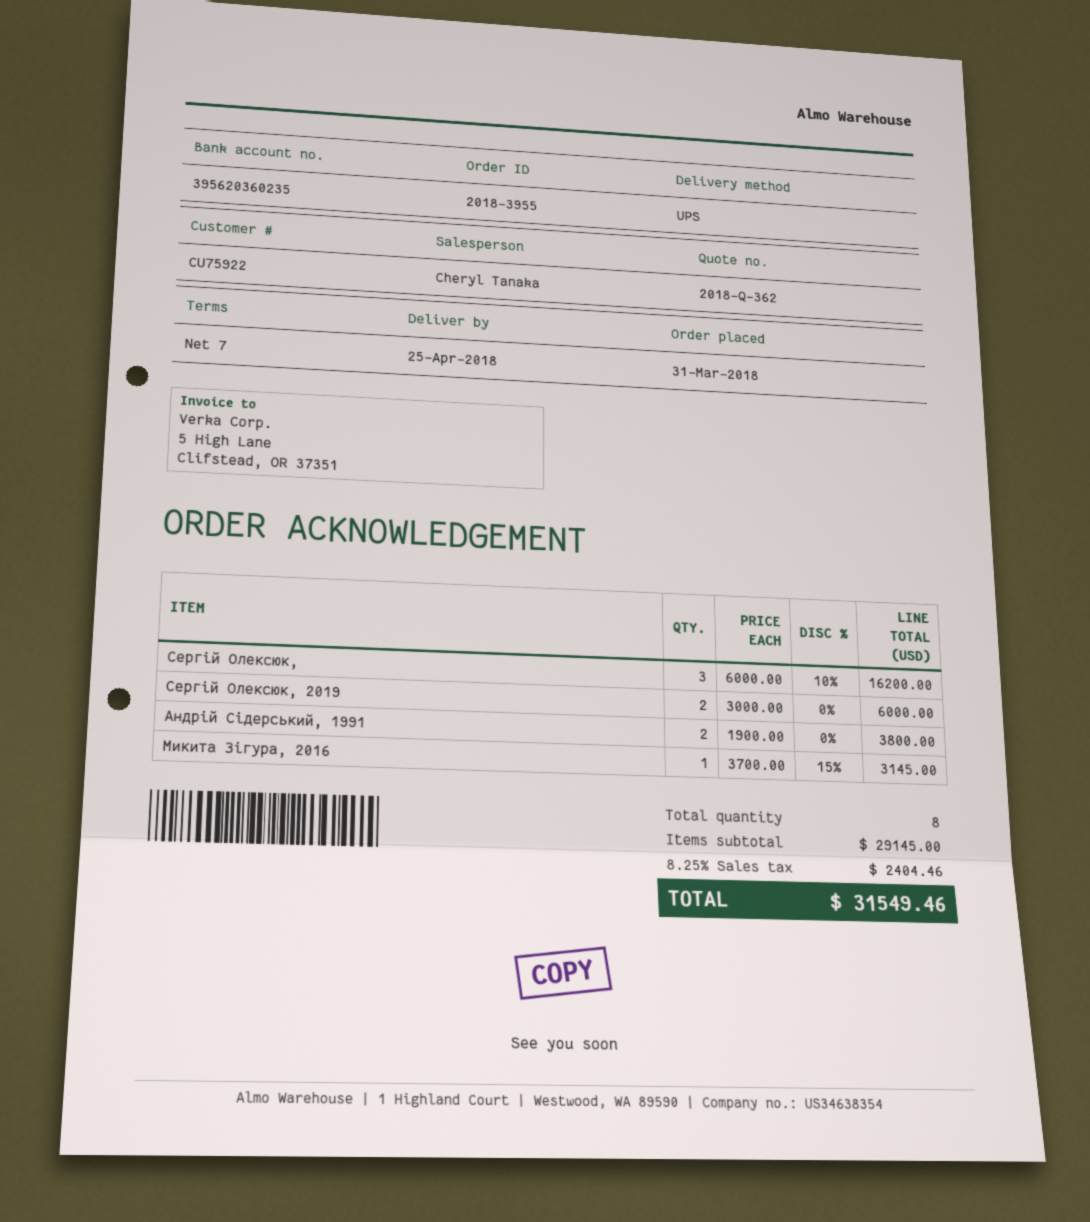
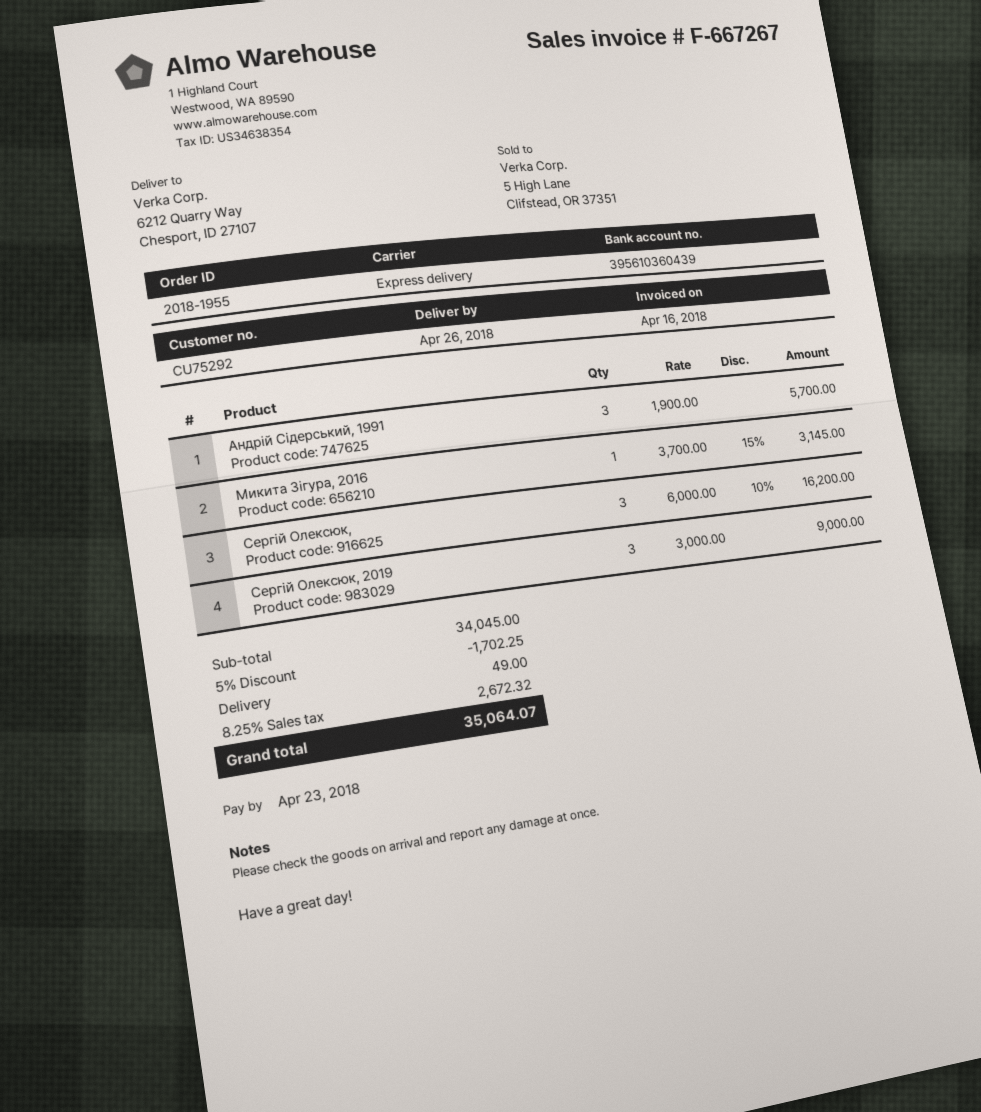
order number: 2018-3955 -> 2018-1955
delivery date: 2018-04-25 -> 2018-04-26
customer number: CU75922 -> CU75292
bank account: 395620360235 -> 395610360439
shipping method: UPS -> express
Сергій Олексюк, 2019: 2 x 3000.00 = 6000.00 -> 3 x 3000.00 = 9000.00
Андрій Сідерський, 1991: 2 x 1900.00 = 3800.00 -> 3 x 1900.00 = 5700.00
subtotal: 29145.00 -> 34045.00
discount: none -> 5% = 1702.25
shipping: none -> 49.00
tax: 8.25% = 2404.46 -> 8.25% = 2672.32
total: 31549.46 -> 35064.07

